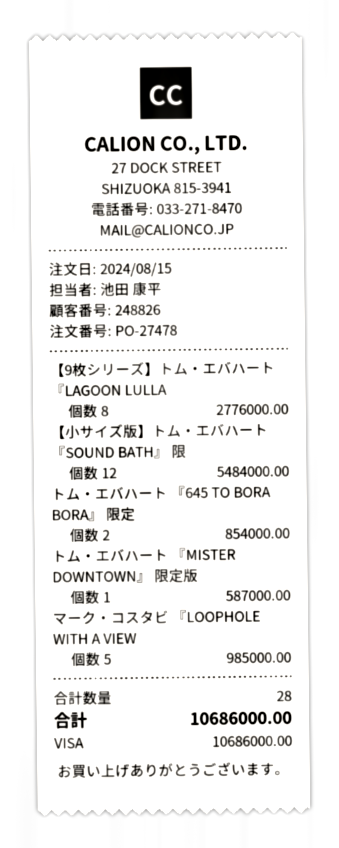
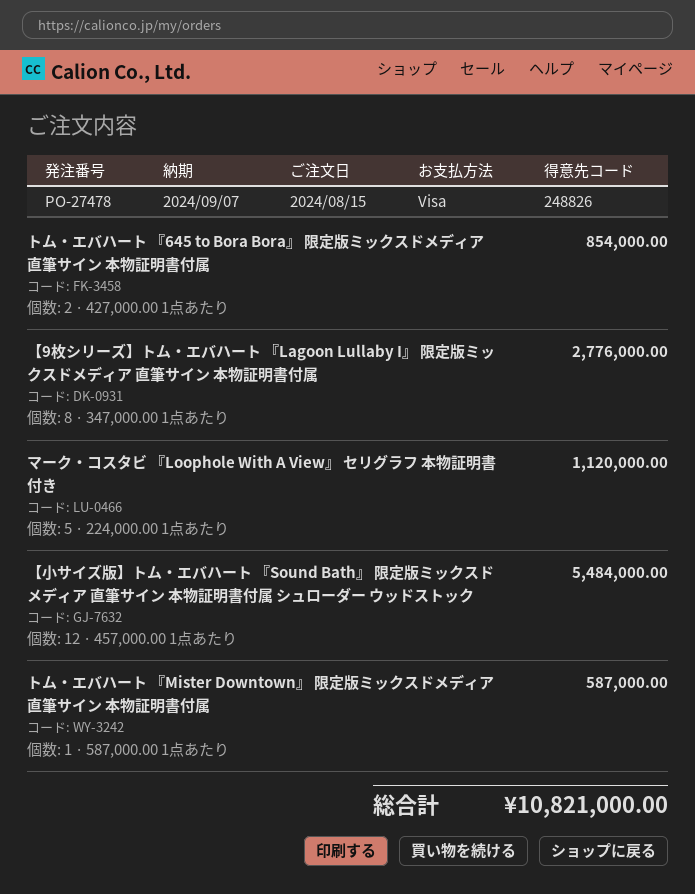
マーク・コスタビ 『LOOPHOLE WITH A VIEW: 5 for 985000.00 -> 5 for 1120000.00
total: 10686000.00 -> 10821000.00

